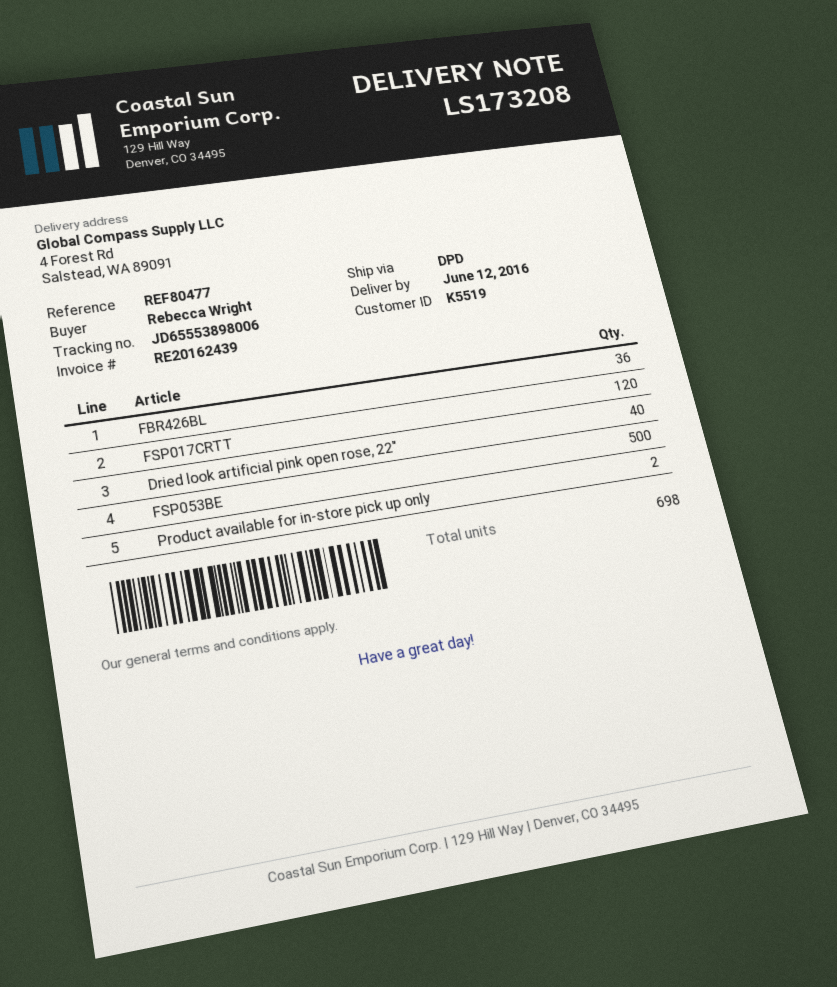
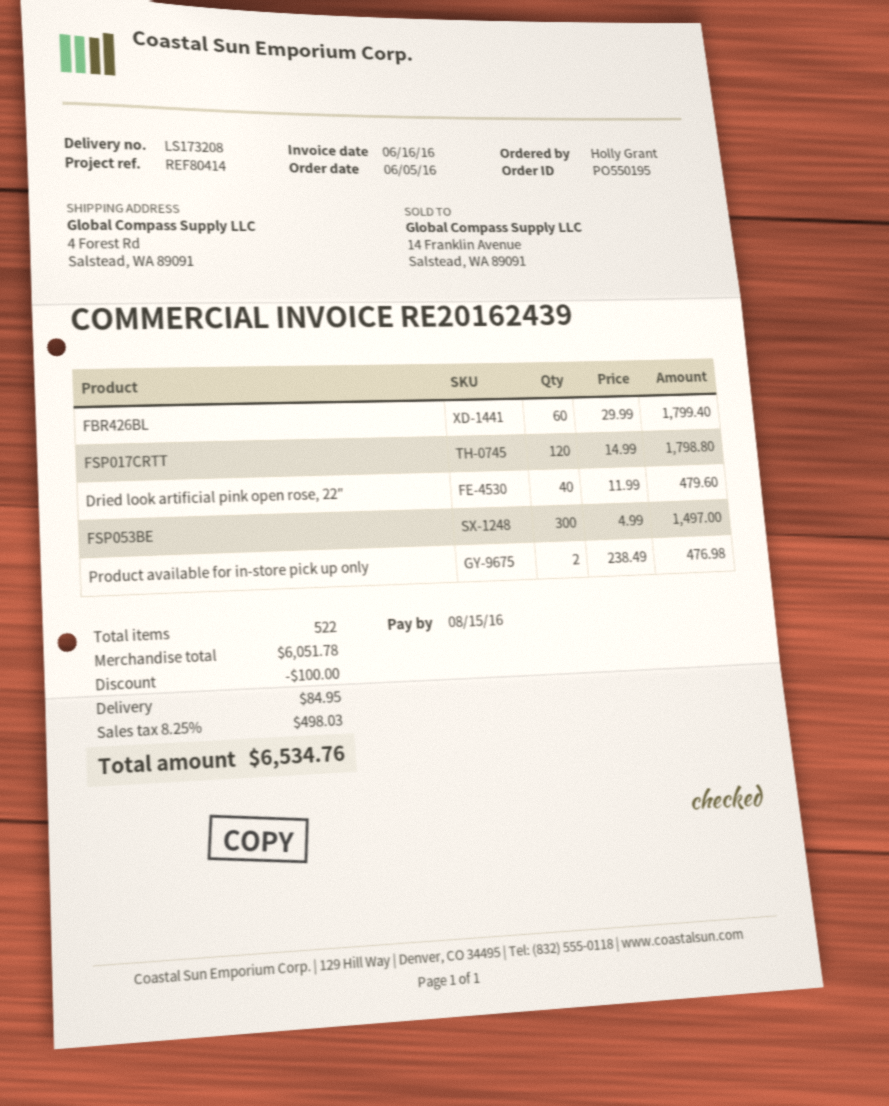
reference: REF80477 -> REF80414
ordered by: Rebecca Wright -> Holly Grant
FBR426BL: 36 -> 60
FSP053BE: 500 -> 300
total quantity: 698 -> 522

